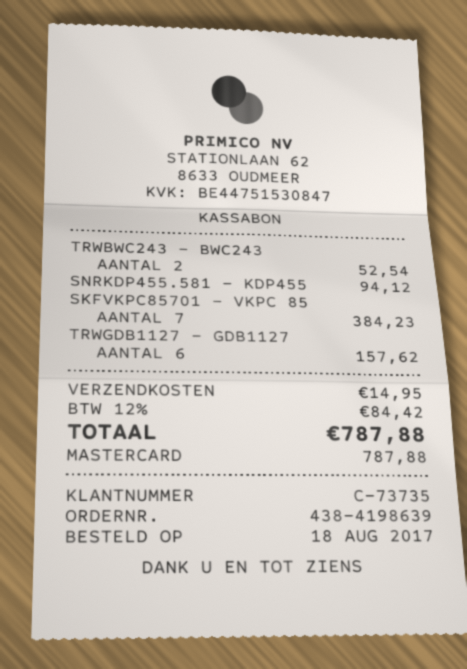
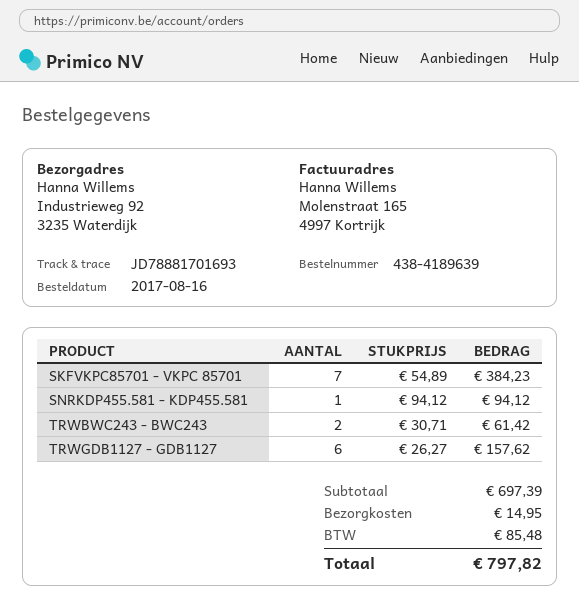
order number: 438-4198639 -> 438-4189639
order date: 2017-08-18 -> 2017-08-16
TRWBWC243 - BWC243: 2 for 52.54 -> 2 for 61.42
tax: 84.42 -> 85.48
total: 787.88 -> 797.82

